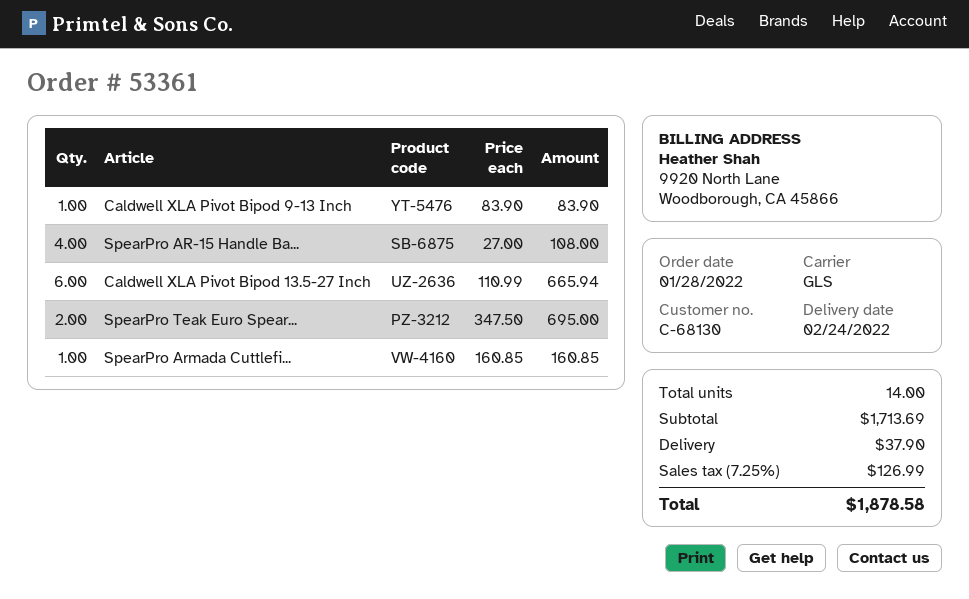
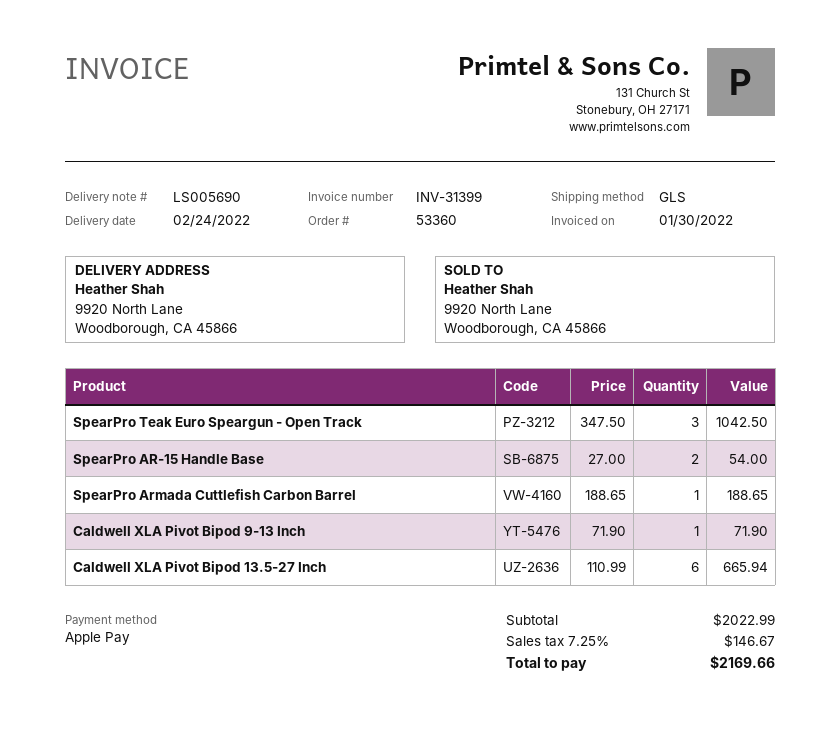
order number: 53361 -> 53360
Caldwell XLA Pivot Bipod 9-13 Inch: 1 x 83.90 = 83.90 -> 1 x 71.90 = 71.90
SpearPro AR-15 Handle Ba...: 4 x 27.00 = 108.00 -> 2 x 27.00 = 54.00
SpearPro Teak Euro Spear...: 2 x 347.50 = 695.00 -> 3 x 347.50 = 1042.50
SpearPro Armada Cuttlefi...: 1 x 160.85 = 160.85 -> 1 x 188.65 = 188.65
subtotal: 1713.69 -> 2022.99
shipping: 37.90 -> none
tax: 7.25% = 126.99 -> 7.25% = 146.67
total: 1878.58 -> 2169.66

